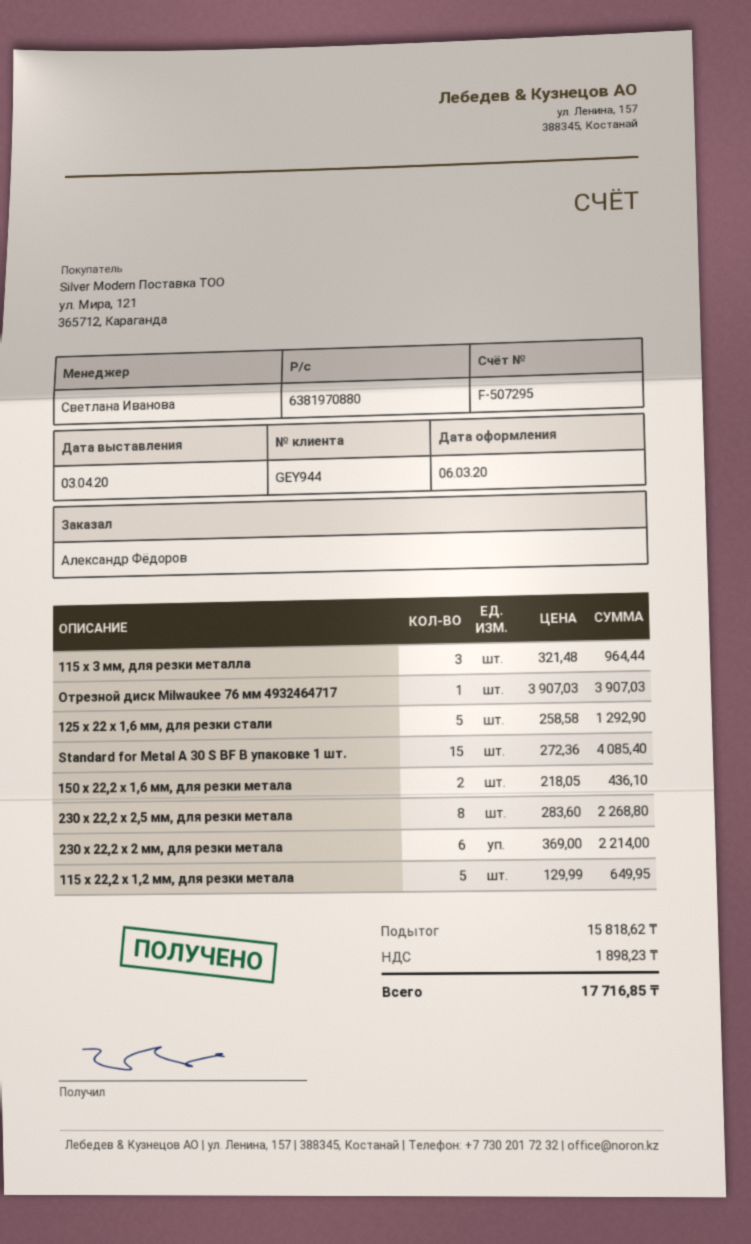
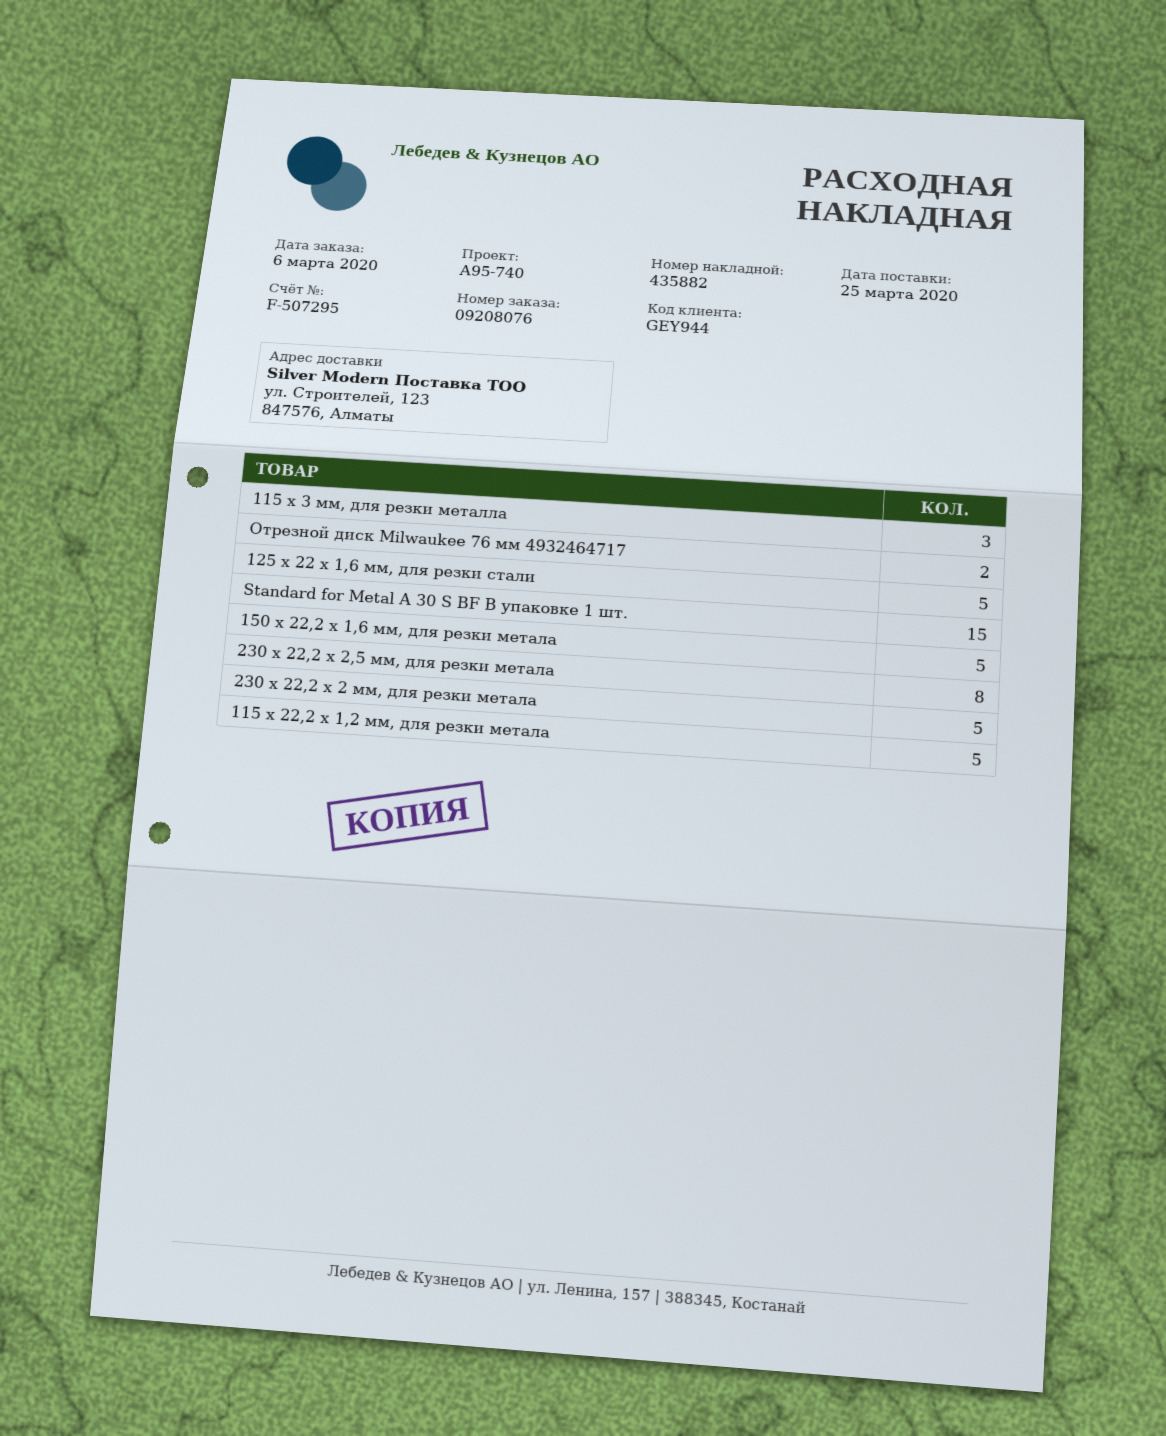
Отрезной диск Milwaukee 76 мм 4932464717: 1 -> 2
150 х 22,2 х 1,6 мм, для резки метала: 2 -> 5
230 х 22,2 х 2 мм, для резки метала: 6 -> 5

